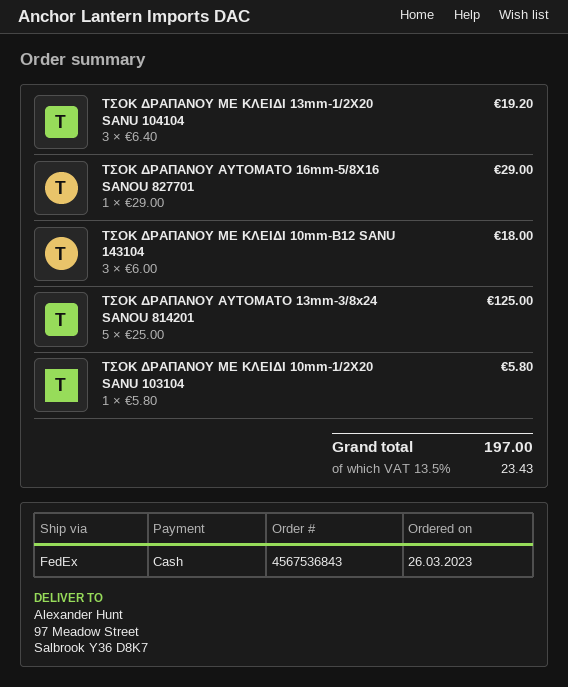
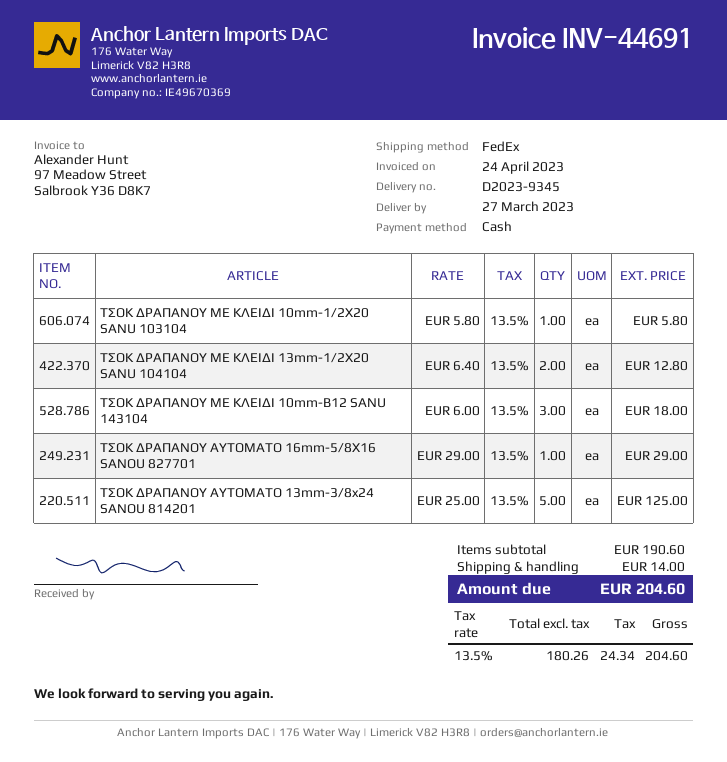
ΤΣΟΚ ΔΡΑΠΑΝΟΥ ΜΕ ΚΛΕΙΔΙ 13mm-1/2X20 SANU 104104: 3 x 6.40 = 19.20 -> 2 x 6.40 = 12.80
shipping: none -> 14.00
tax: 13.5% = 23.43 -> 13.5% = 24.34
total: 197.00 -> 204.60

